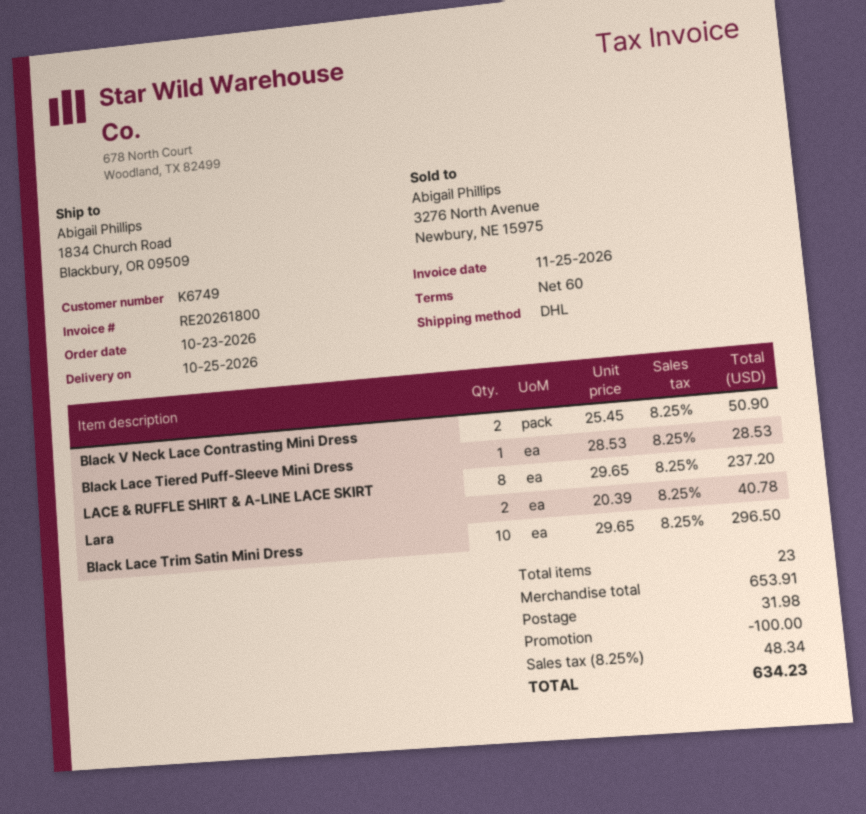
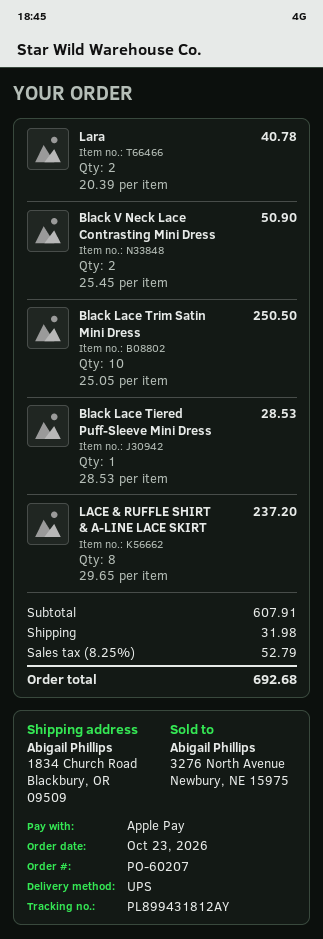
shipping method: DHL -> UPS
Black Lace Trim Satin Mini Dress: 10 x 29.65 = 296.50 -> 10 x 25.05 = 250.50
subtotal: 653.91 -> 607.91
discount: 100.00 -> none
tax: 8.25% = 48.34 -> 8.25% = 52.79
total: 634.23 -> 692.68

